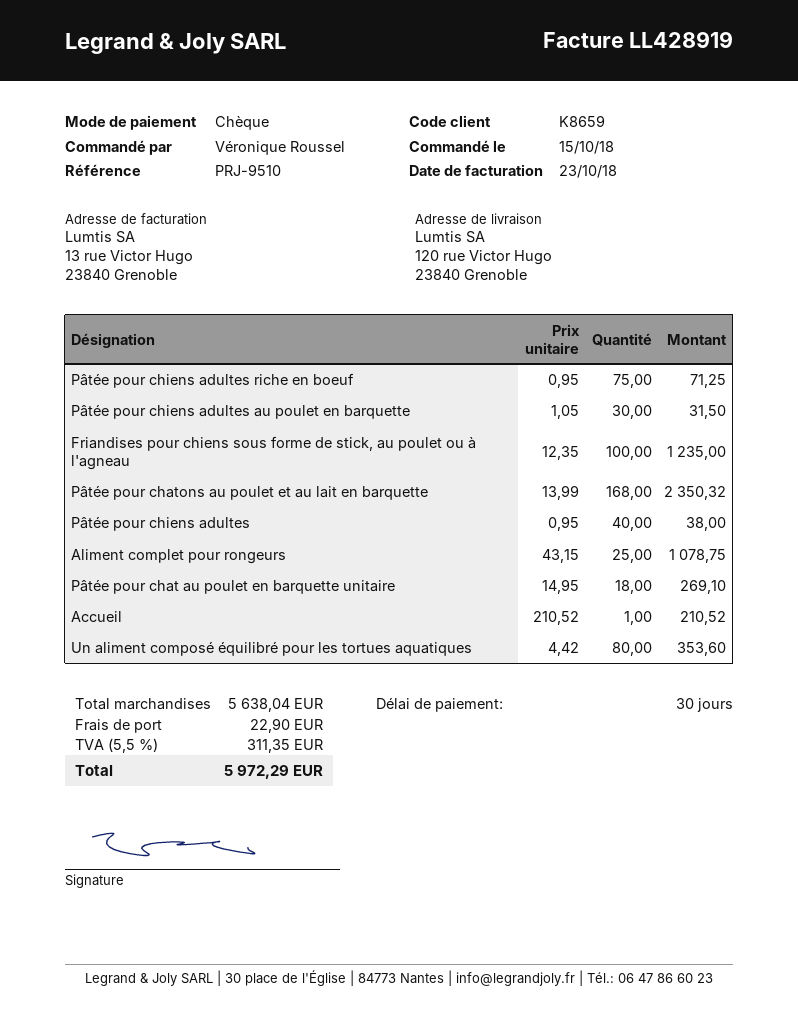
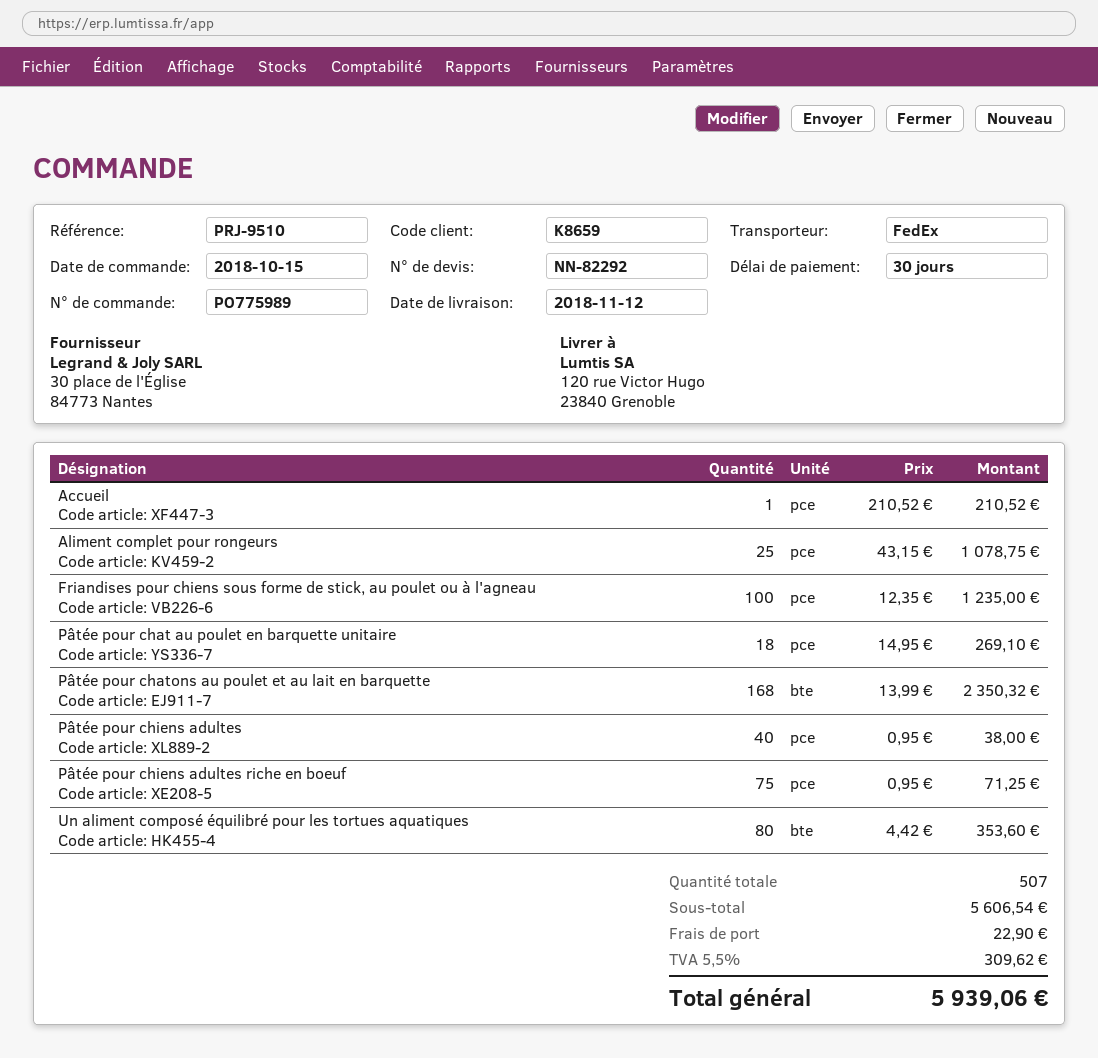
Pâtée pour chiens adultes au poulet en barquette: 30 x 1.05 = 31.50 -> none
subtotal: 5638.04 -> 5606.54
tax: 5.5% = 311.35 -> 5.5% = 309.62
total: 5972.29 -> 5939.06

